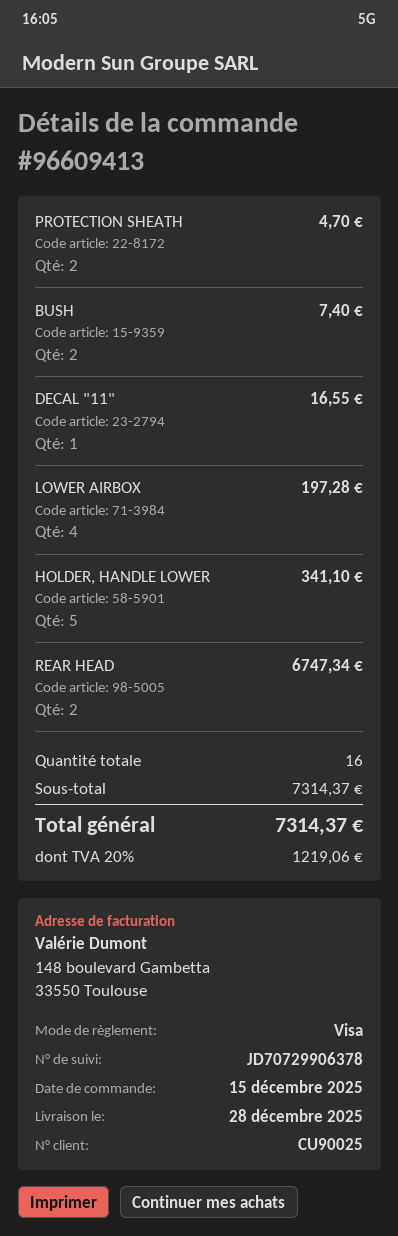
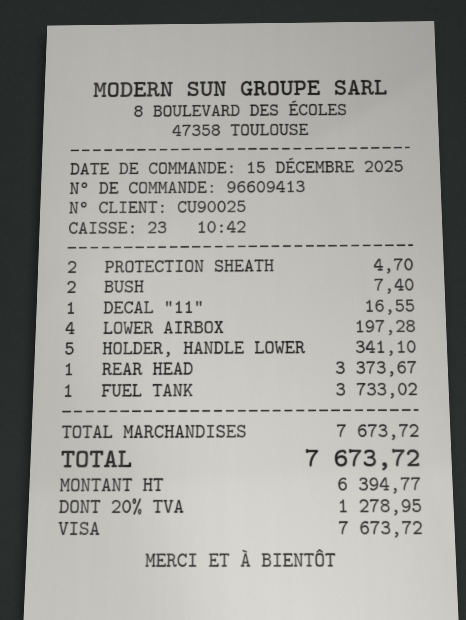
REAR HEAD: 2 for 6747.34 -> 1 for 3373.67
FUEL TANK: none -> 1 for 3733.02
subtotal: 7314.37 -> 7673.72
tax: 20% = 1219.06 -> 20% = 1278.95
total: 7314.37 -> 7673.72

